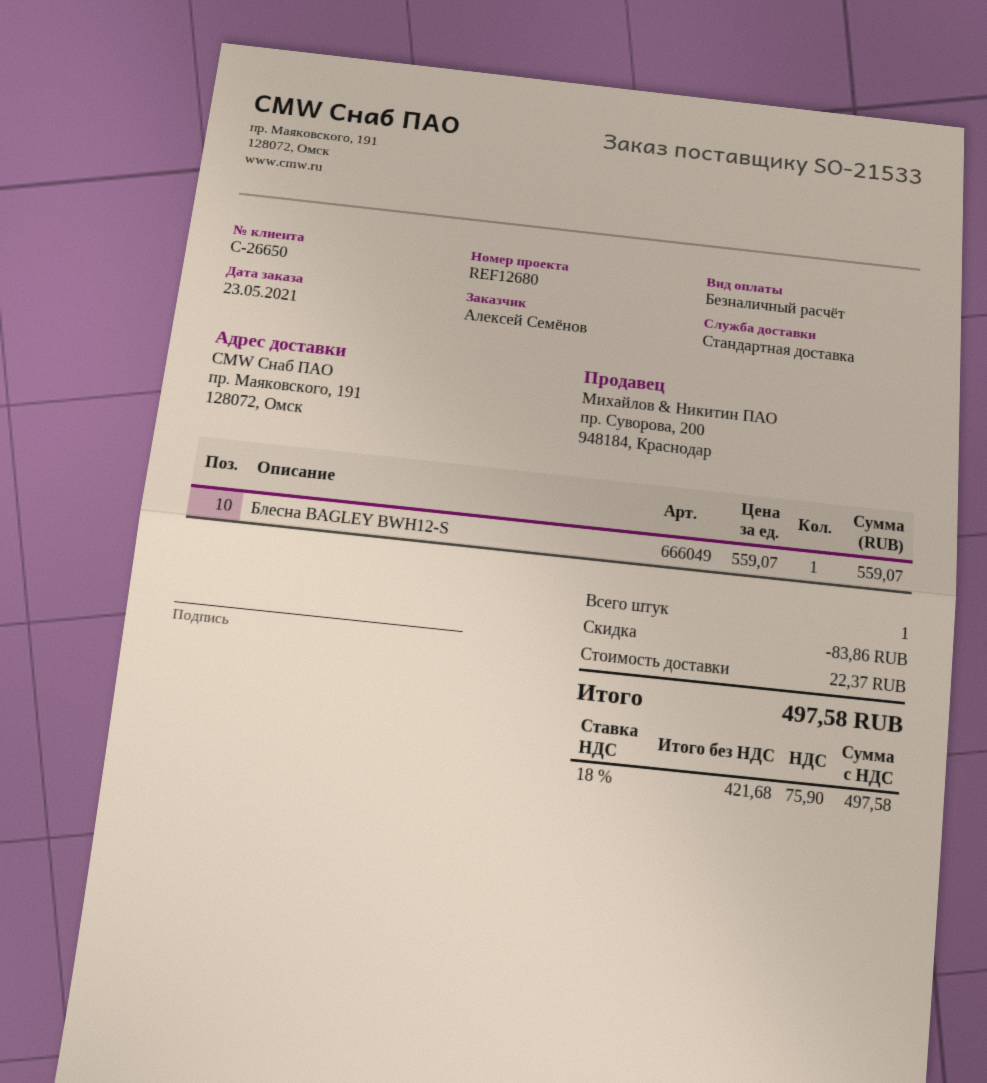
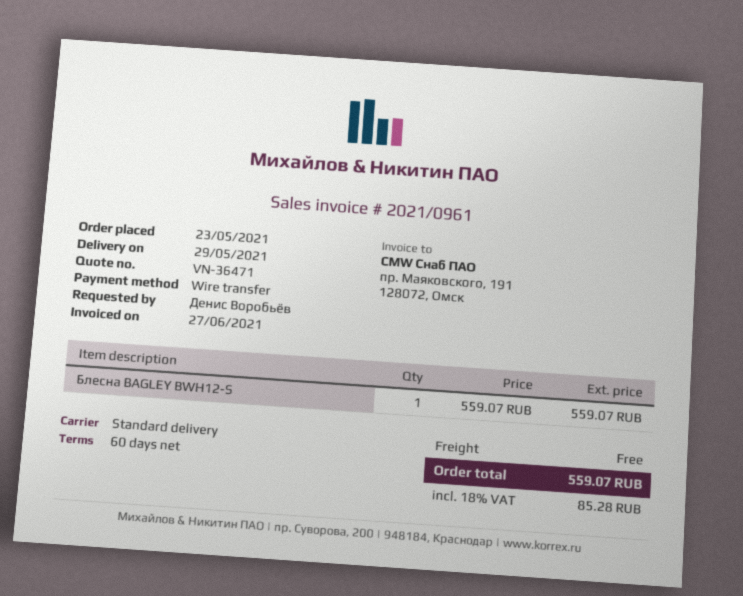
ordered by: Алексей Семёнов -> Денис Воробьёв
discount: 83.86 -> none
shipping: 22.37 -> 0.00
tax: 18% = 75.90 -> 18% = 85.28
total: 497.58 -> 559.07

